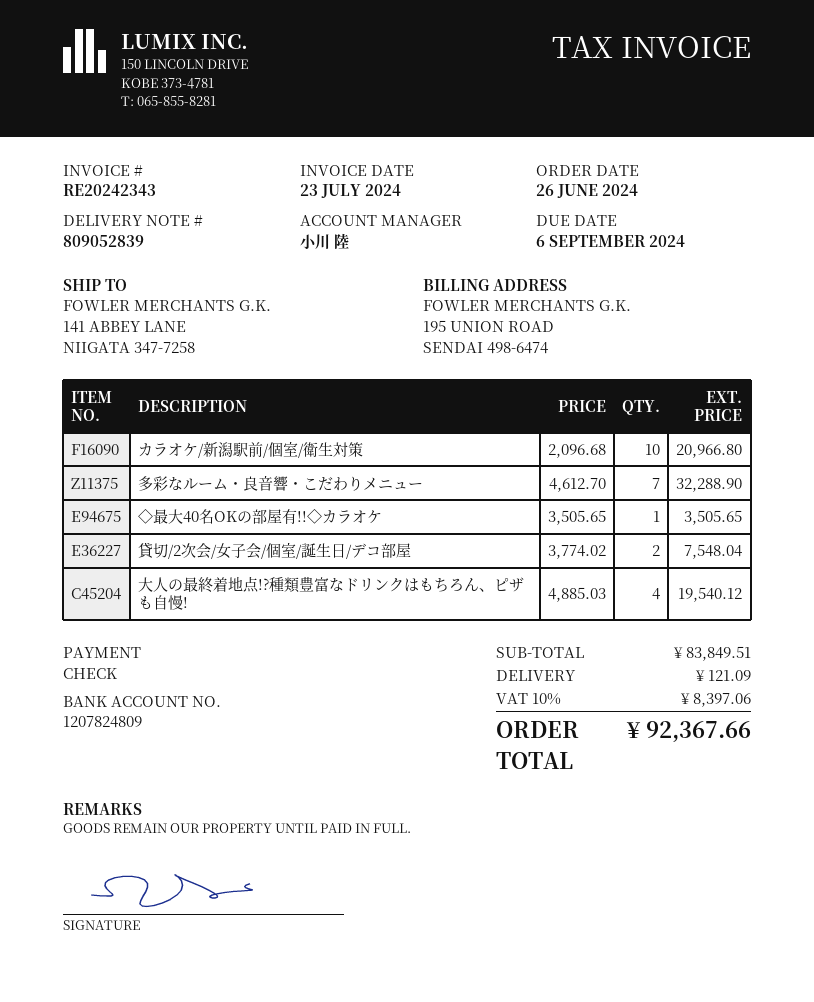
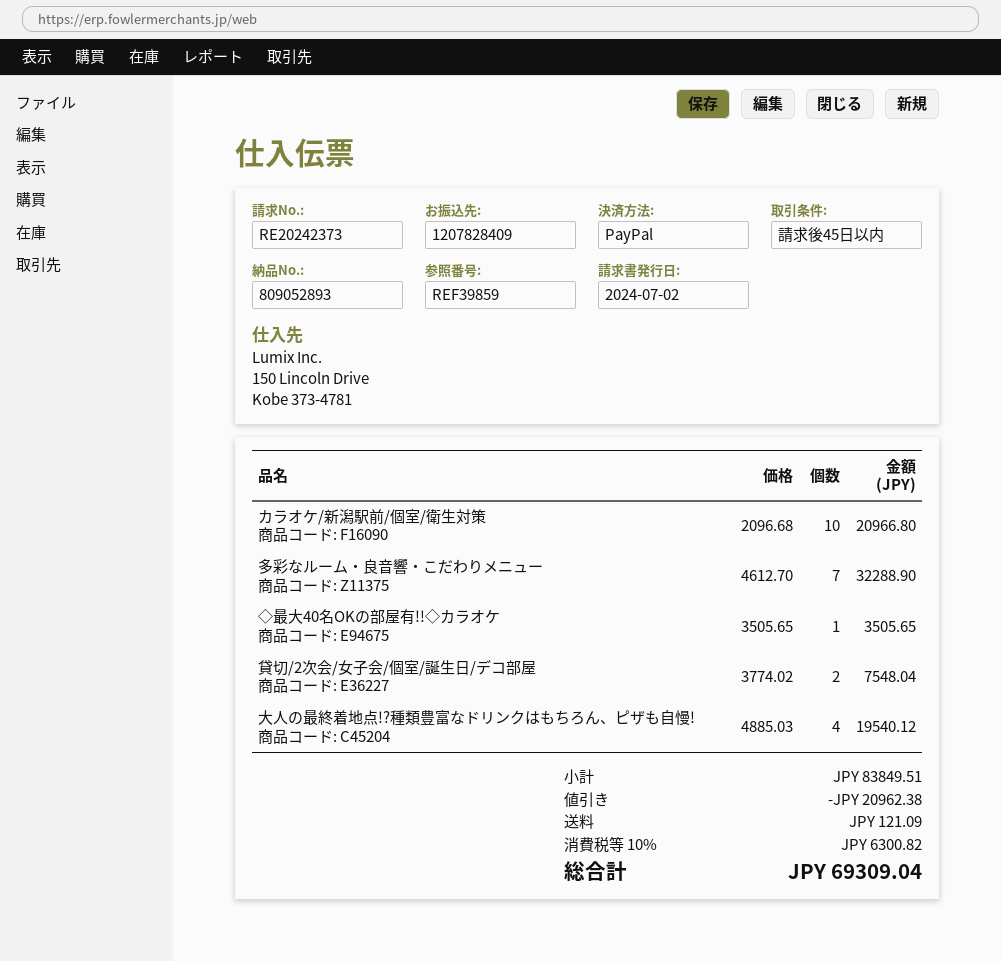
delivery note number: 809052839 -> 809052893
invoice number: RE20242343 -> RE20242373
invoice date: 2024-07-23 -> 2024-07-02
payment method: cheque -> PayPal
bank account: 1207824809 -> 1207828409
discount: none -> 20962.38
tax: 10% = 8397.06 -> 10% = 6300.82
total: 92367.66 -> 69309.04

